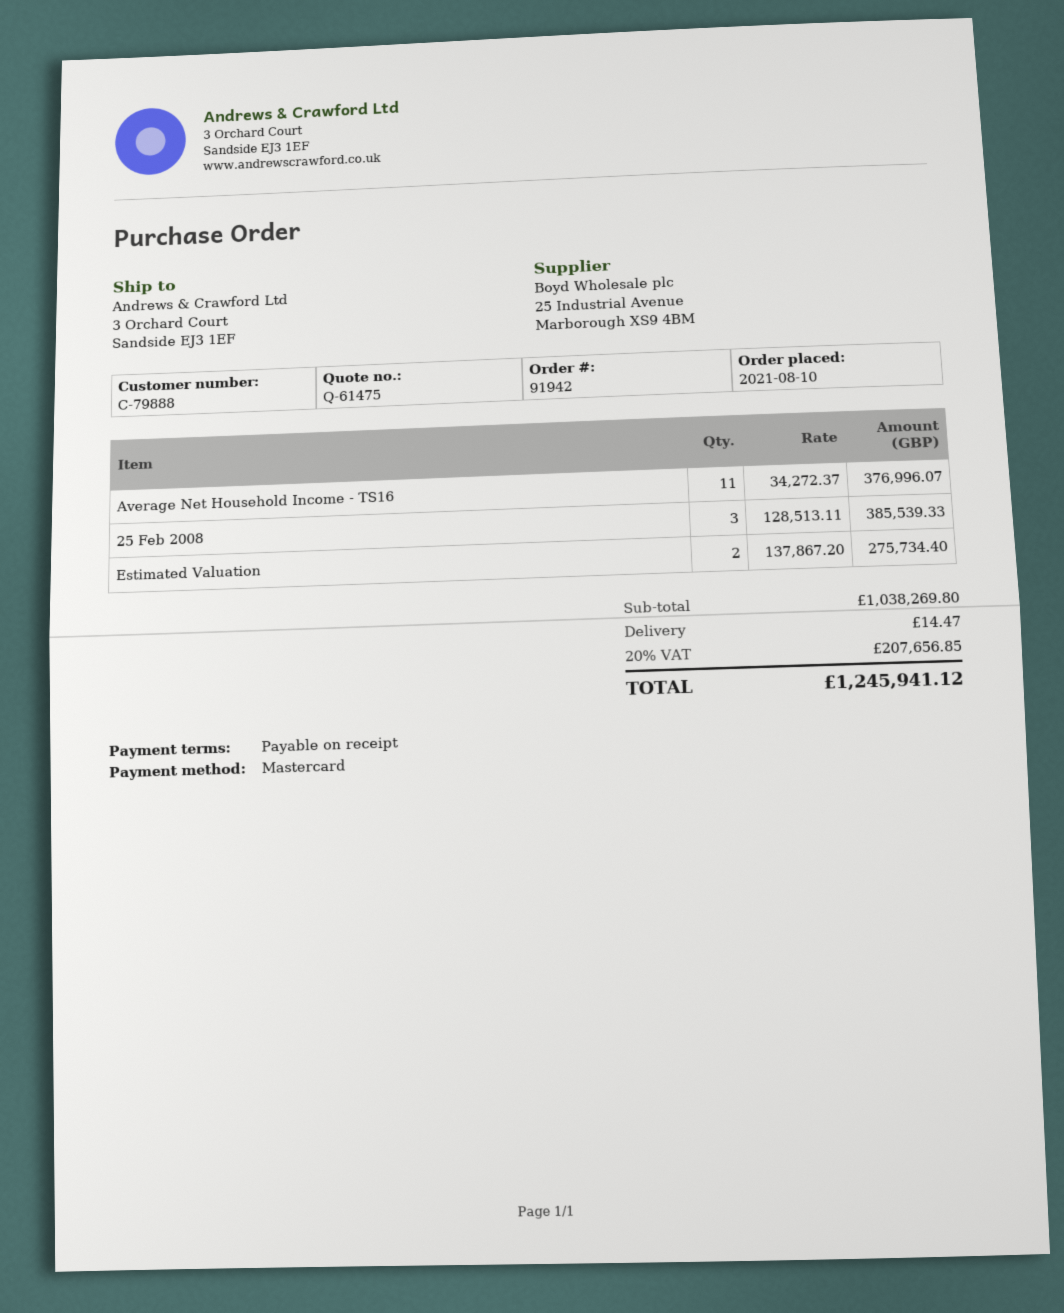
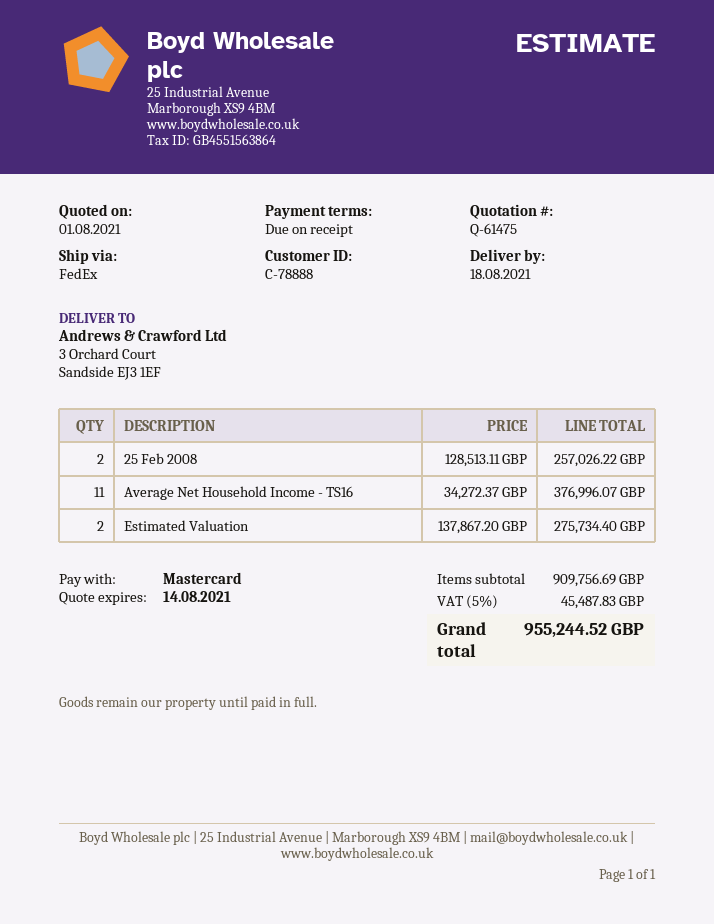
customer number: C-79888 -> C-78888
25 Feb 2008: 3 x 128513.11 = 385539.33 -> 2 x 128513.11 = 257026.22
subtotal: 1038269.80 -> 909756.69
shipping: 14.47 -> none
tax: 20% = 207656.85 -> 5% = 45487.83
total: 1245941.12 -> 955244.52

